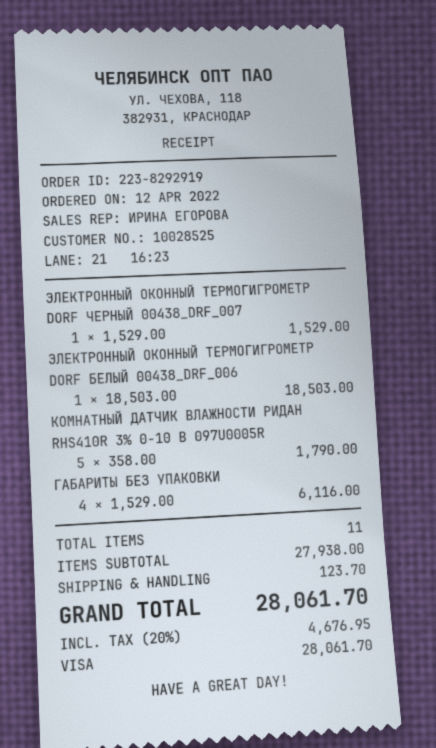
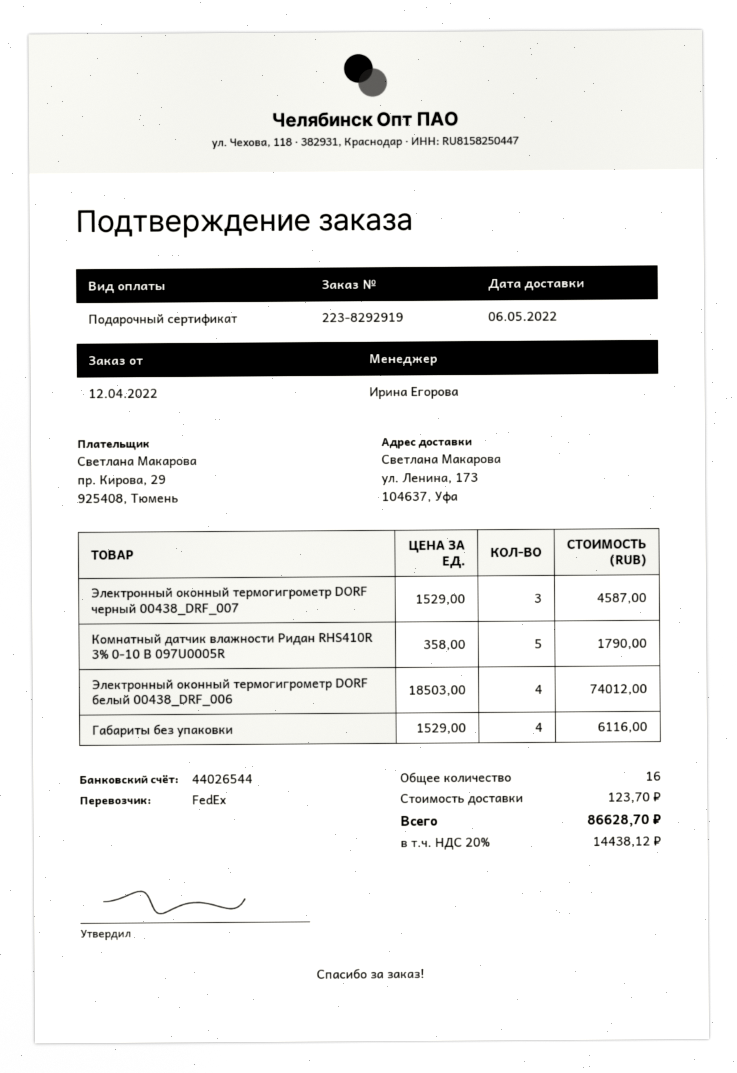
payment method: Visa -> gift card
ЭЛЕКТРОННЫЙ ОКОННЫЙ ТЕРМОГИГРОМЕТР DORF ЧЕРНЫЙ 00438_DRF_007: 1 x 1529.00 = 1529.00 -> 3 x 1529.00 = 4587.00
ЭЛЕКТРОННЫЙ ОКОННЫЙ ТЕРМОГИГРОМЕТР DORF БЕЛЫЙ 00438_DRF_006: 1 x 18503.00 = 18503.00 -> 4 x 18503.00 = 74012.00
total quantity: 11 -> 16
tax: 20% = 4676.95 -> 20% = 14438.12
total: 28061.70 -> 86628.70

